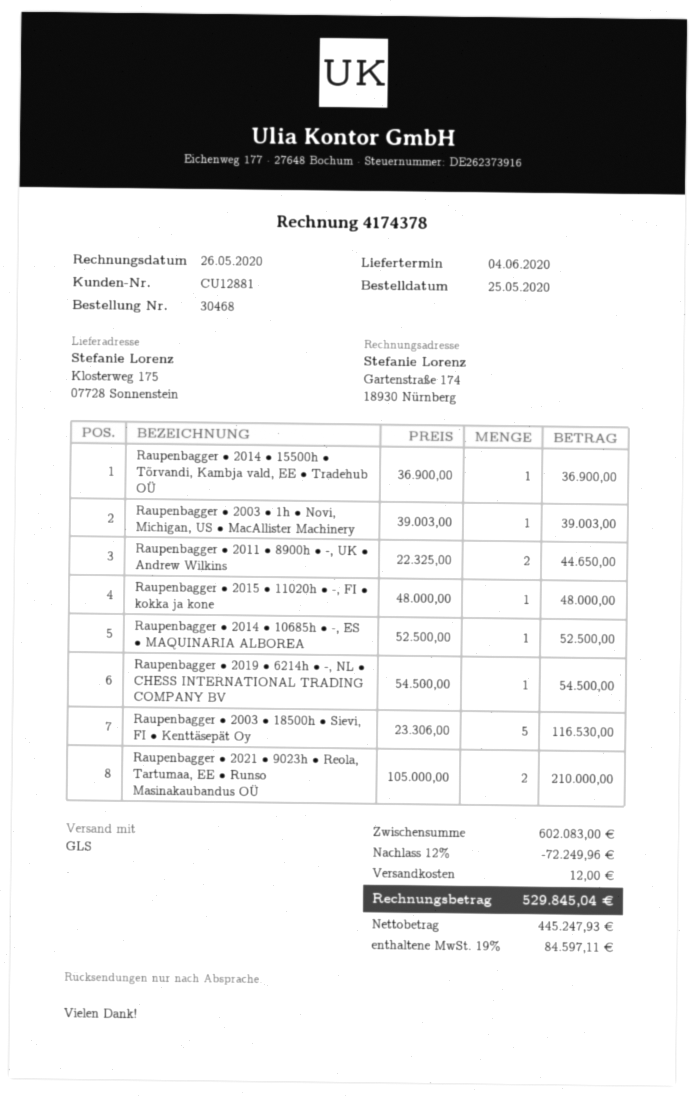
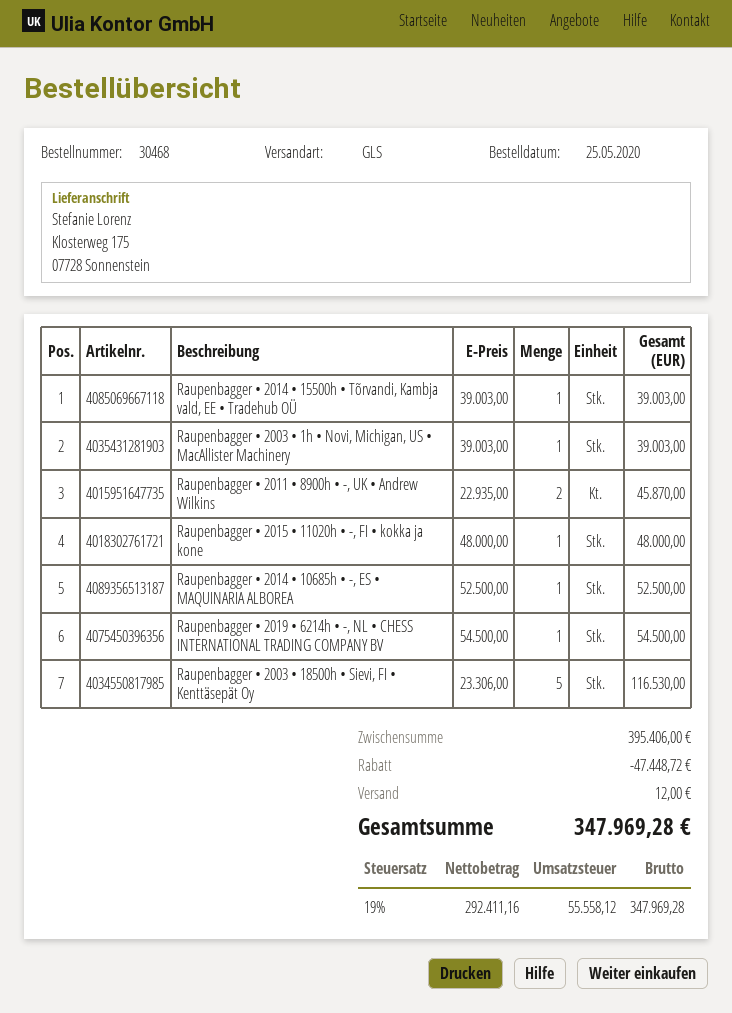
Raupenbagger • 2014 • 15500h • Tõrvandi, Kambja vald, EE • Tradehub OÜ: 1 x 36900.00 = 36900.00 -> 1 x 39003.00 = 39003.00
Raupenbagger • 2011 • 8900h • -, UK • Andrew Wilkins: 2 x 22325.00 = 44650.00 -> 2 x 22935.00 = 45870.00
Raupenbagger • 2021 • 9023h • Reola, Tartumaa, EE • Runso Masinakaubandus OÜ: 2 x 105000.00 = 210000.00 -> none
subtotal: 602083.00 -> 395406.00
discount: 72249.96 -> 47448.72
net: 445247.93 -> 292411.16
tax: 19% = 84597.11 -> 19% = 55558.12
total: 529845.04 -> 347969.28

